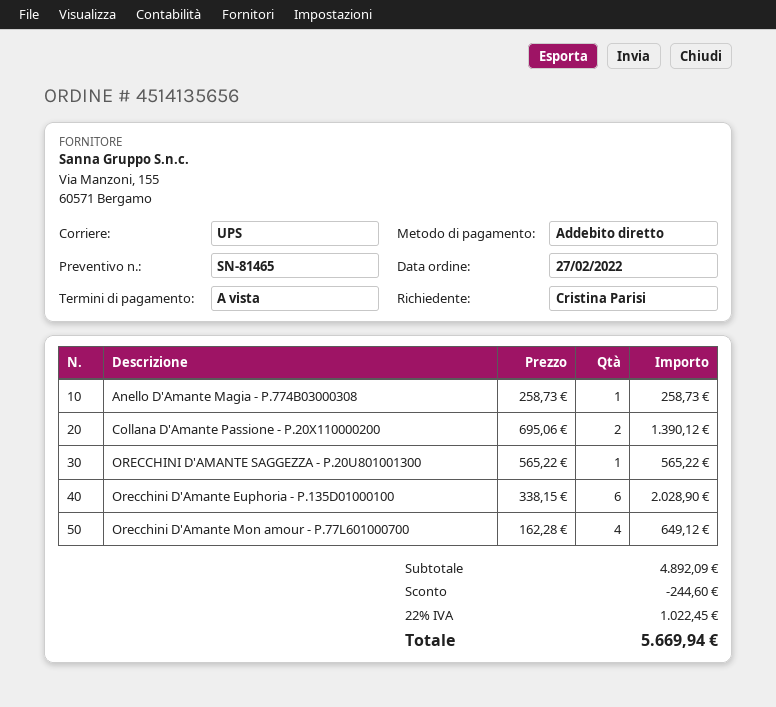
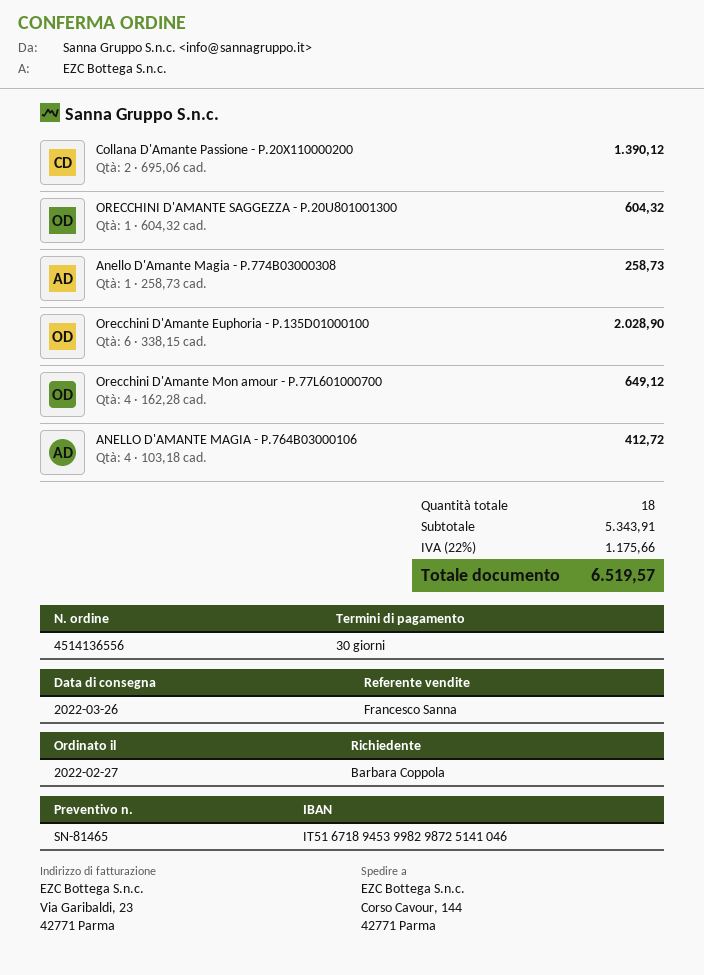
order number: 4514135656 -> 4514136556
payment terms: on receipt -> 30 days
ordered by: Cristina Parisi -> Barbara Coppola
ORECCHINI D'AMANTE SAGGEZZA - P.20U801001300: 1 x 565.22 = 565.22 -> 1 x 604.32 = 604.32
ANELLO D'AMANTE MAGIA - P.764B03000106: none -> 4 x 103.18 = 412.72
subtotal: 4892.09 -> 5343.91
discount: 244.60 -> none
tax: 22% = 1022.45 -> 22% = 1175.66
total: 5669.94 -> 6519.57

